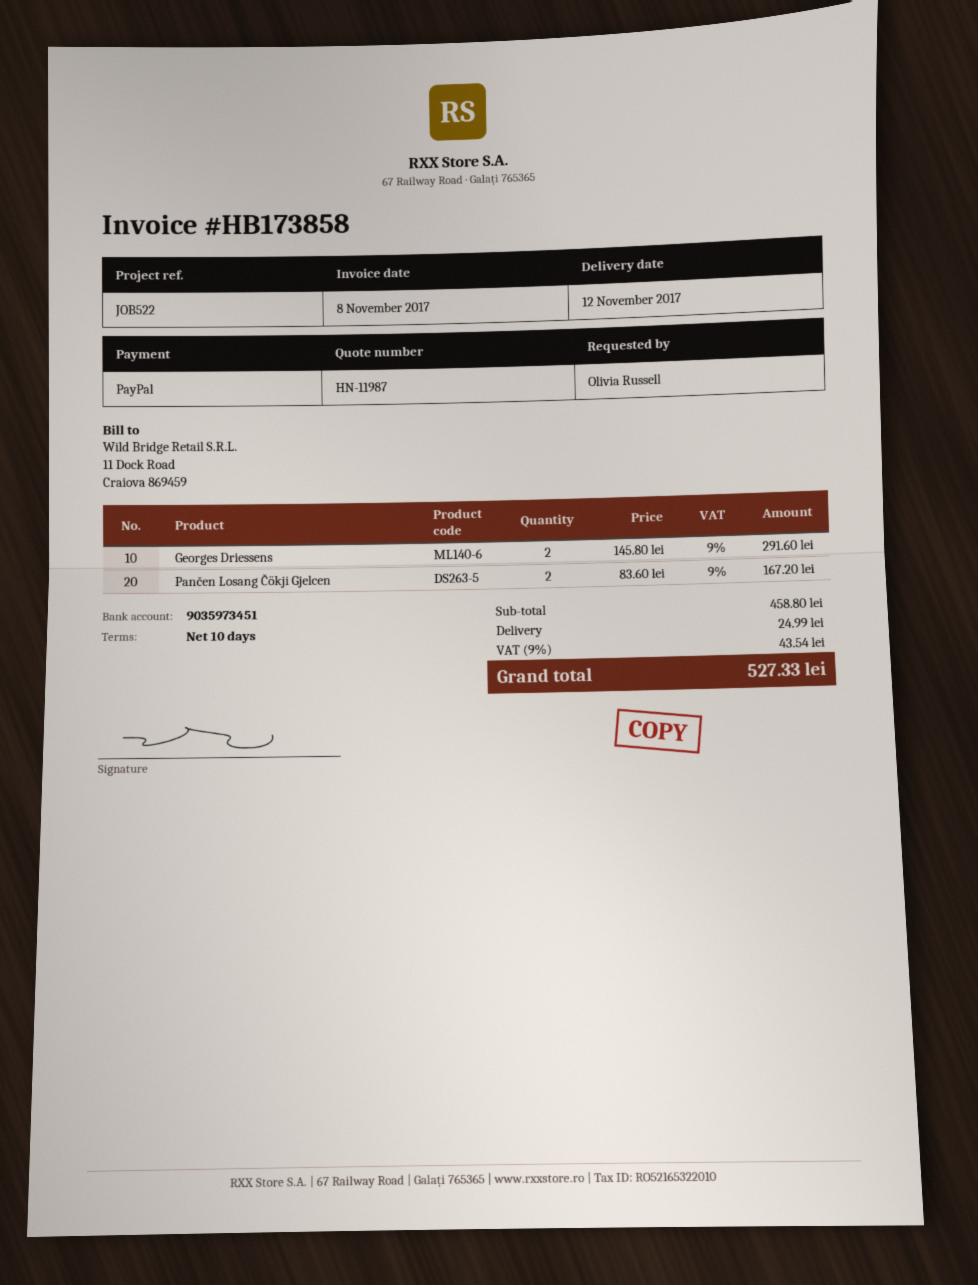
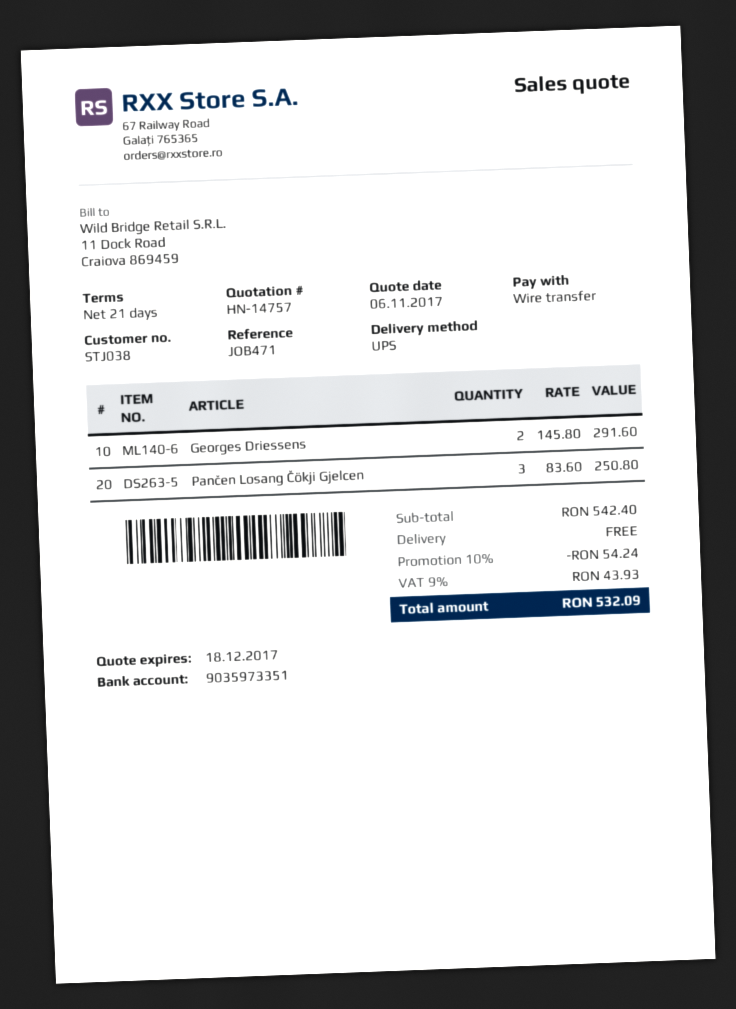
quote number: HN-11987 -> HN-14757
payment terms: 10 days -> 21 days
reference: JOB522 -> JOB471
payment method: PayPal -> bank transfer
bank account: 9035973451 -> 9035973351
Pančen Losang Čökji Gjelcen: 2 x 83.60 = 167.20 -> 3 x 83.60 = 250.80
subtotal: 458.80 -> 542.40
discount: none -> 10% = 54.24
shipping: 24.99 -> 0.00
tax: 9% = 43.54 -> 9% = 43.93
total: 527.33 -> 532.09

